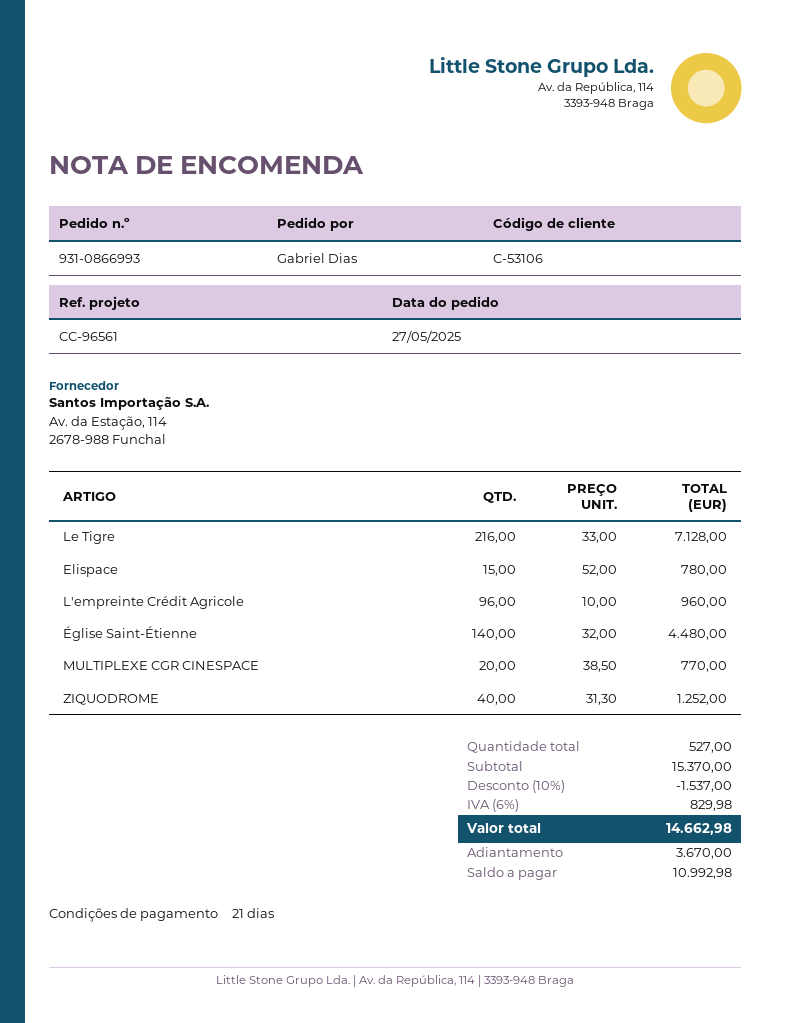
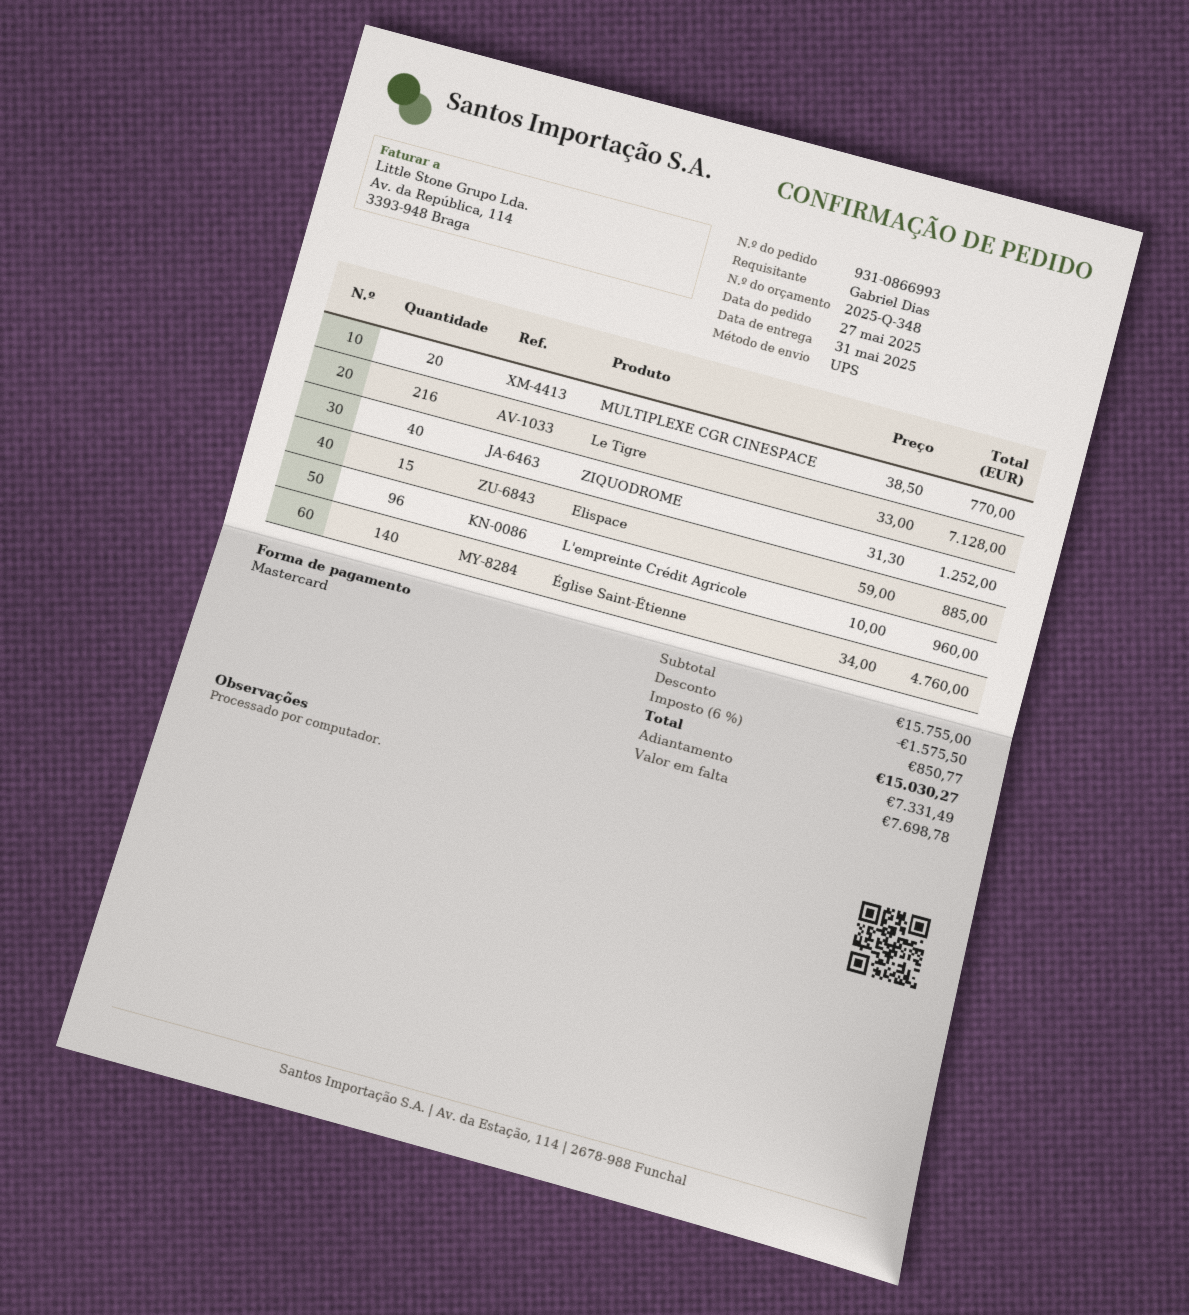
Elispace: 15 x 52.00 = 780.00 -> 15 x 59.00 = 885.00
Église Saint-Étienne: 140 x 32.00 = 4480.00 -> 140 x 34.00 = 4760.00
subtotal: 15370.00 -> 15755.00
discount: 1537.00 -> 1575.50
tax: 6% = 829.98 -> 6% = 850.77
total: 14662.98 -> 15030.27
deposit: 3670.00 -> 7331.49
balance: 10992.98 -> 7698.78

